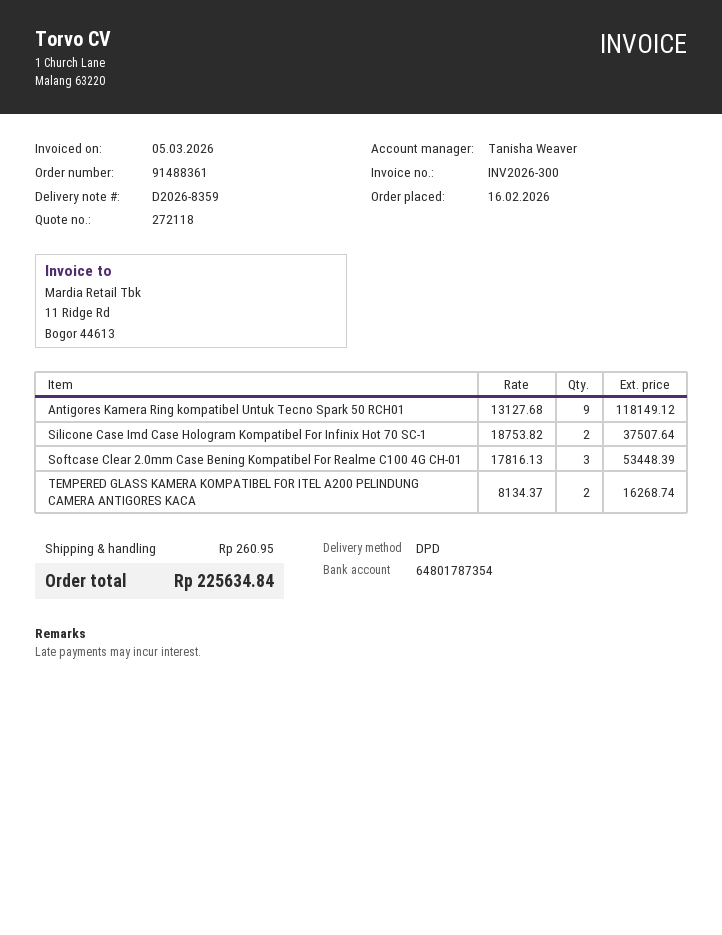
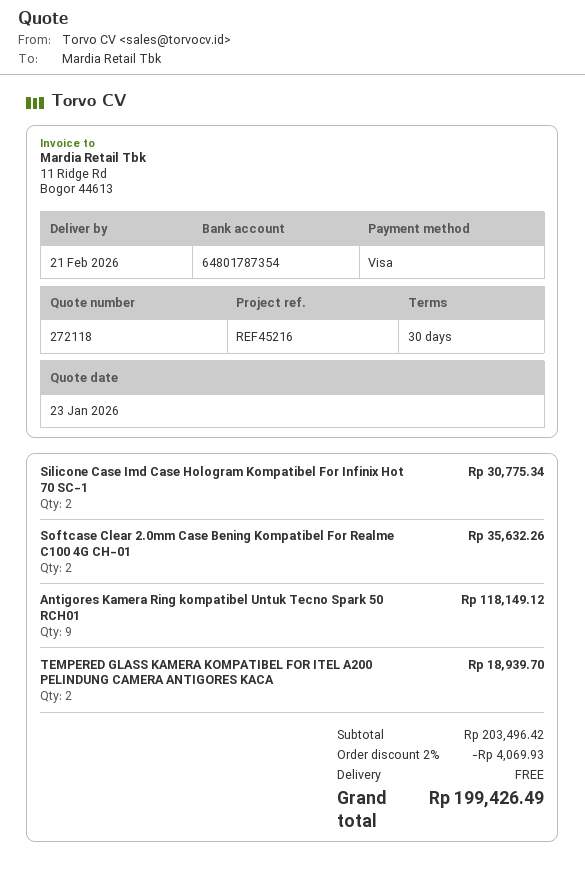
Silicone Case Imd Case Hologram Kompatibel For Infinix Hot 70 SC-1: 2 for 37507.64 -> 2 for 30775.34
Softcase Clear 2.0mm Case Bening Kompatibel For Realme C100 4G CH-01: 3 for 53448.39 -> 2 for 35632.26
TEMPERED GLASS KAMERA KOMPATIBEL FOR ITEL A200 PELINDUNG CAMERA ANTIGORES KACA: 2 for 16268.74 -> 2 for 18939.70
discount: none -> 2% = 4069.93
shipping: 260.95 -> 0.00
total: 225634.84 -> 199426.49

